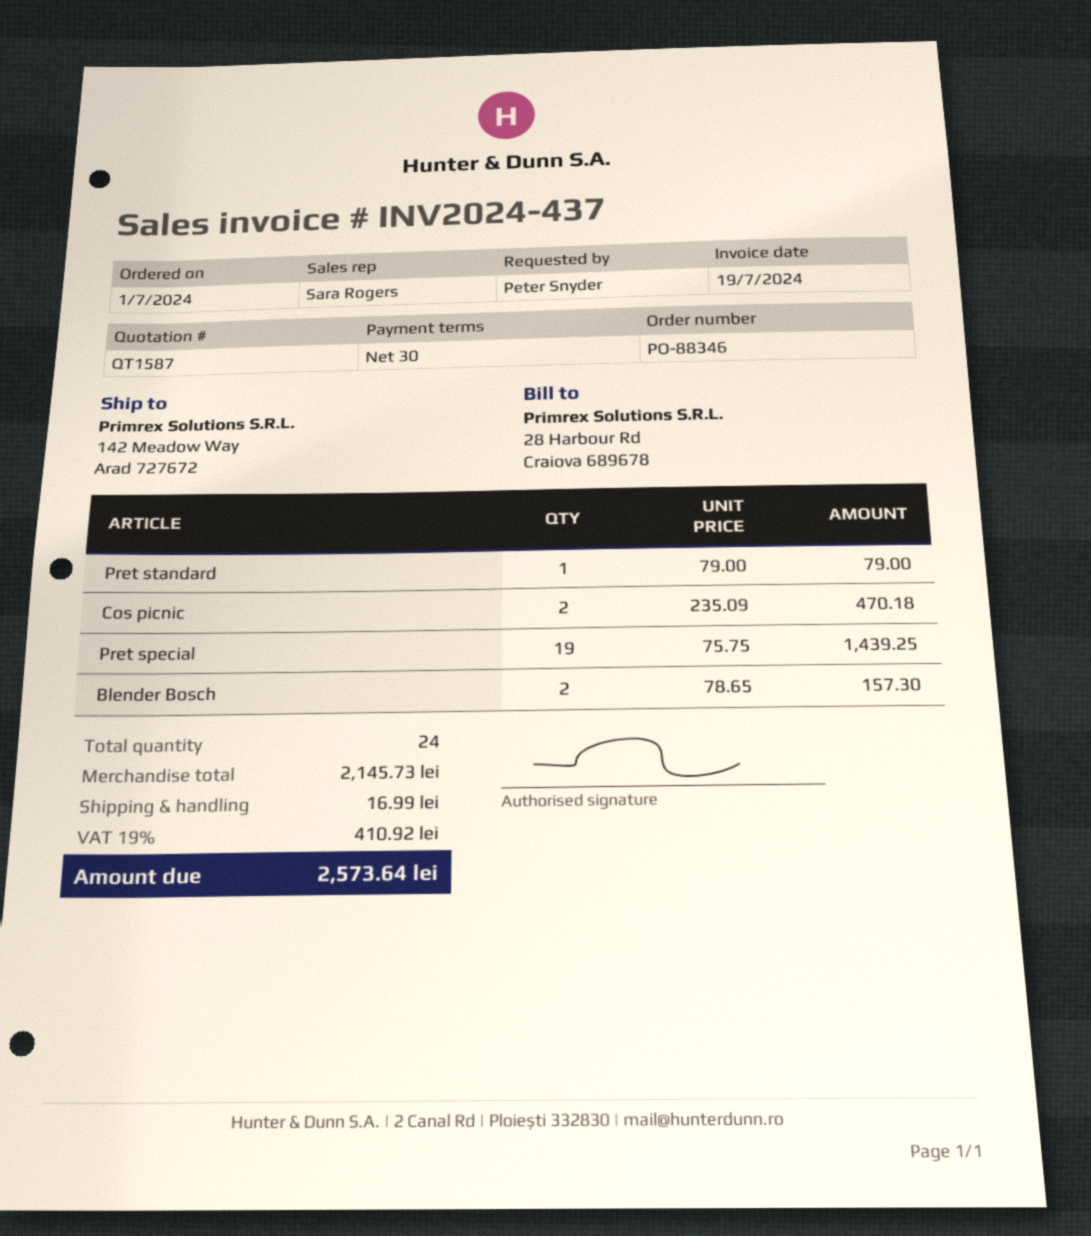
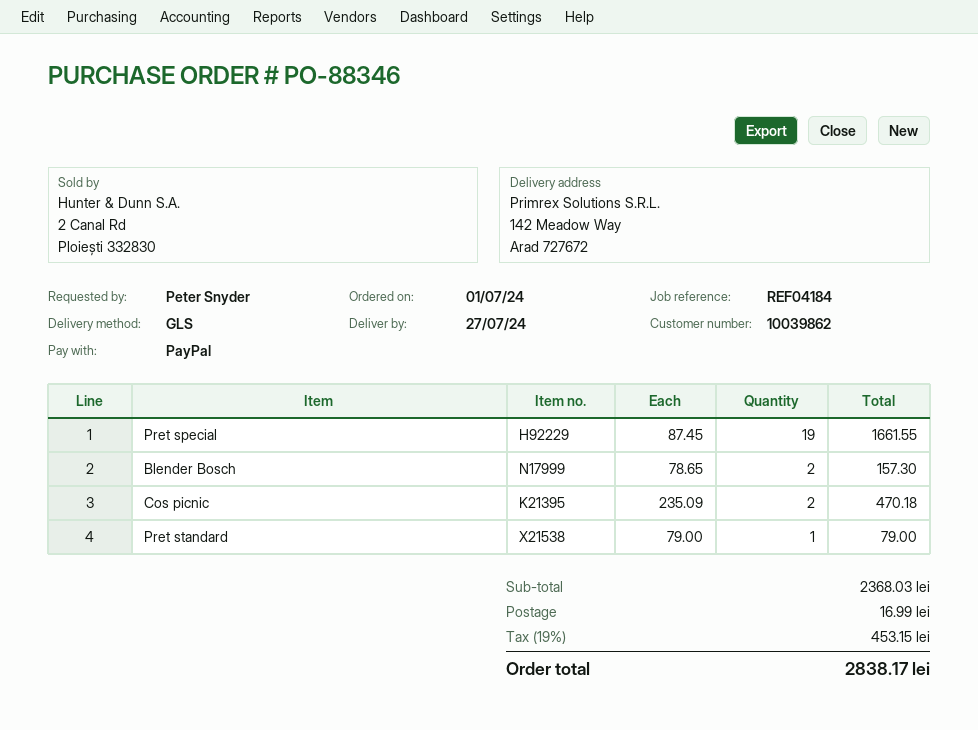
Pret special: 19 x 75.75 = 1439.25 -> 19 x 87.45 = 1661.55
subtotal: 2145.73 -> 2368.03
tax: 19% = 410.92 -> 19% = 453.15
total: 2573.64 -> 2838.17

